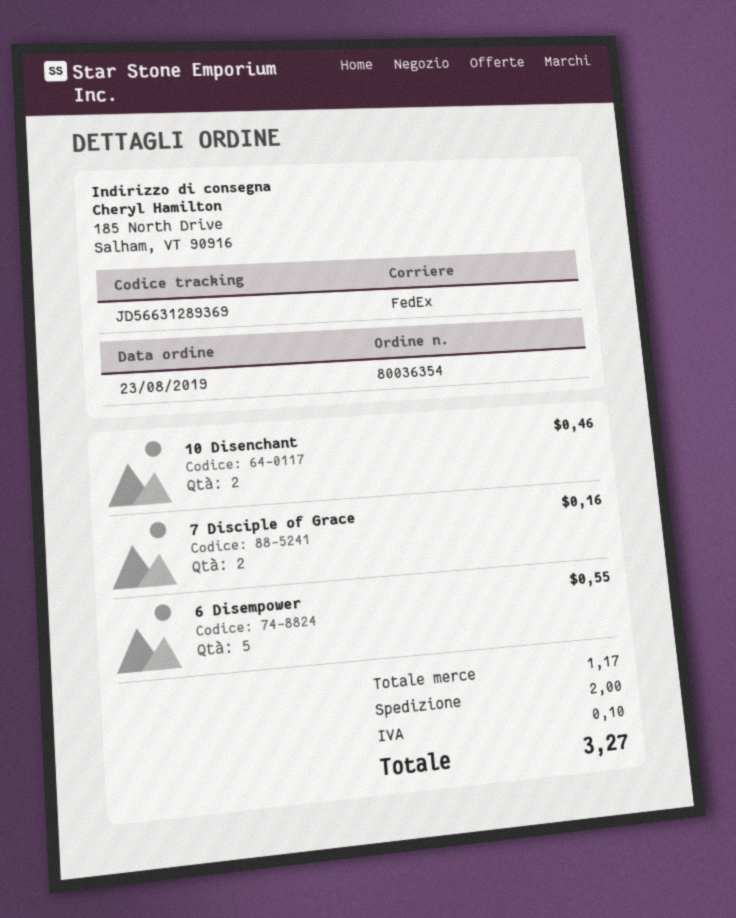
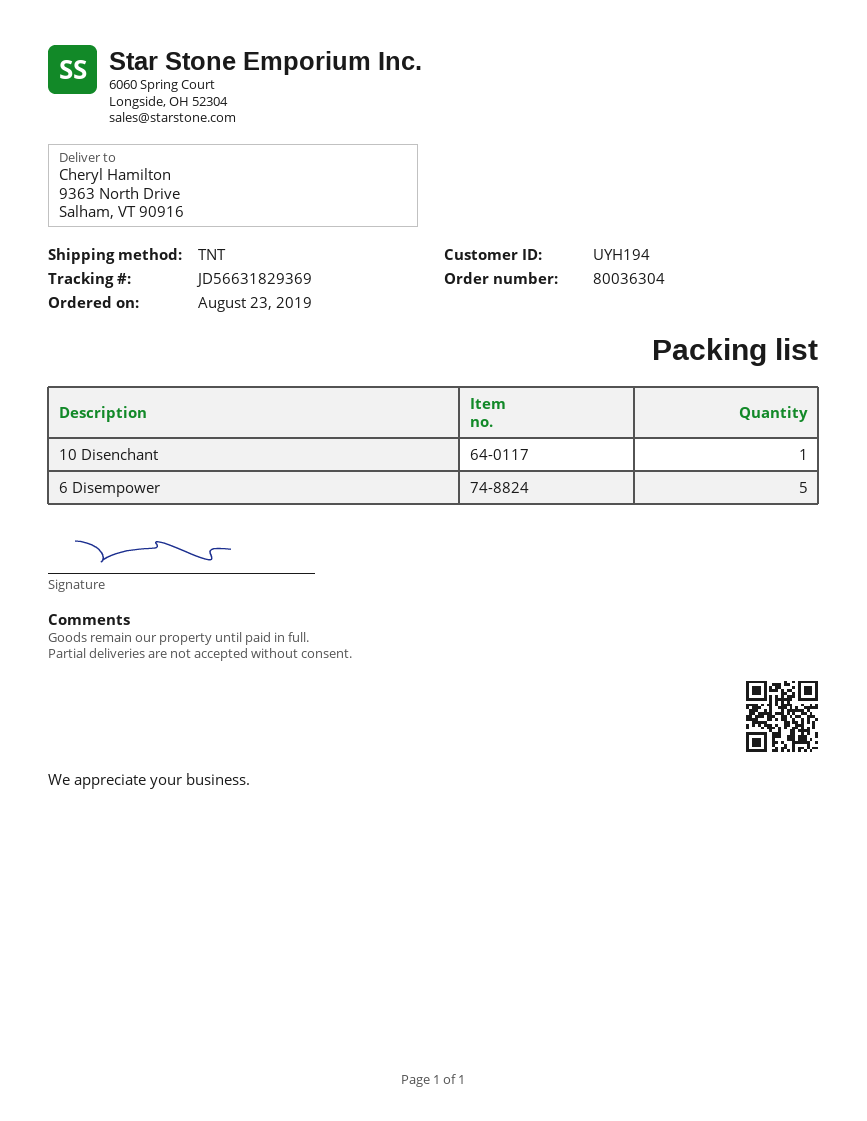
order number: 80036354 -> 80036304
shipping method: FedEx -> TNT
tracking number: JD56631289369 -> JD56631829369
ship to: 185 North Drive, Salham, VT 90916 -> 9363 North Drive, Salham, VT 90916
10 Disenchant: 2 -> 1
7 Disciple of Grace: 2 -> none

